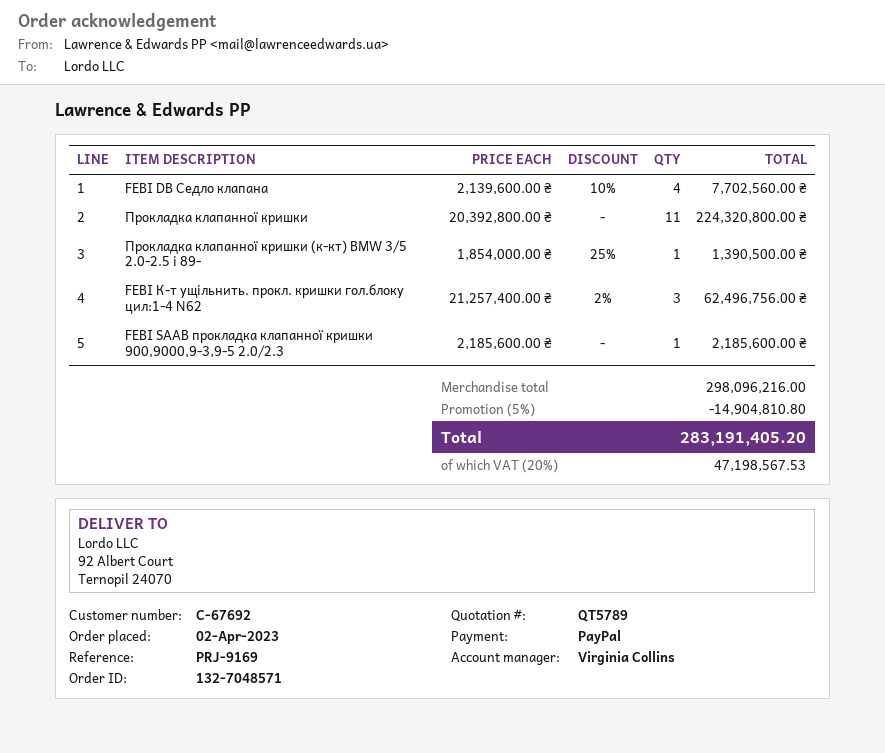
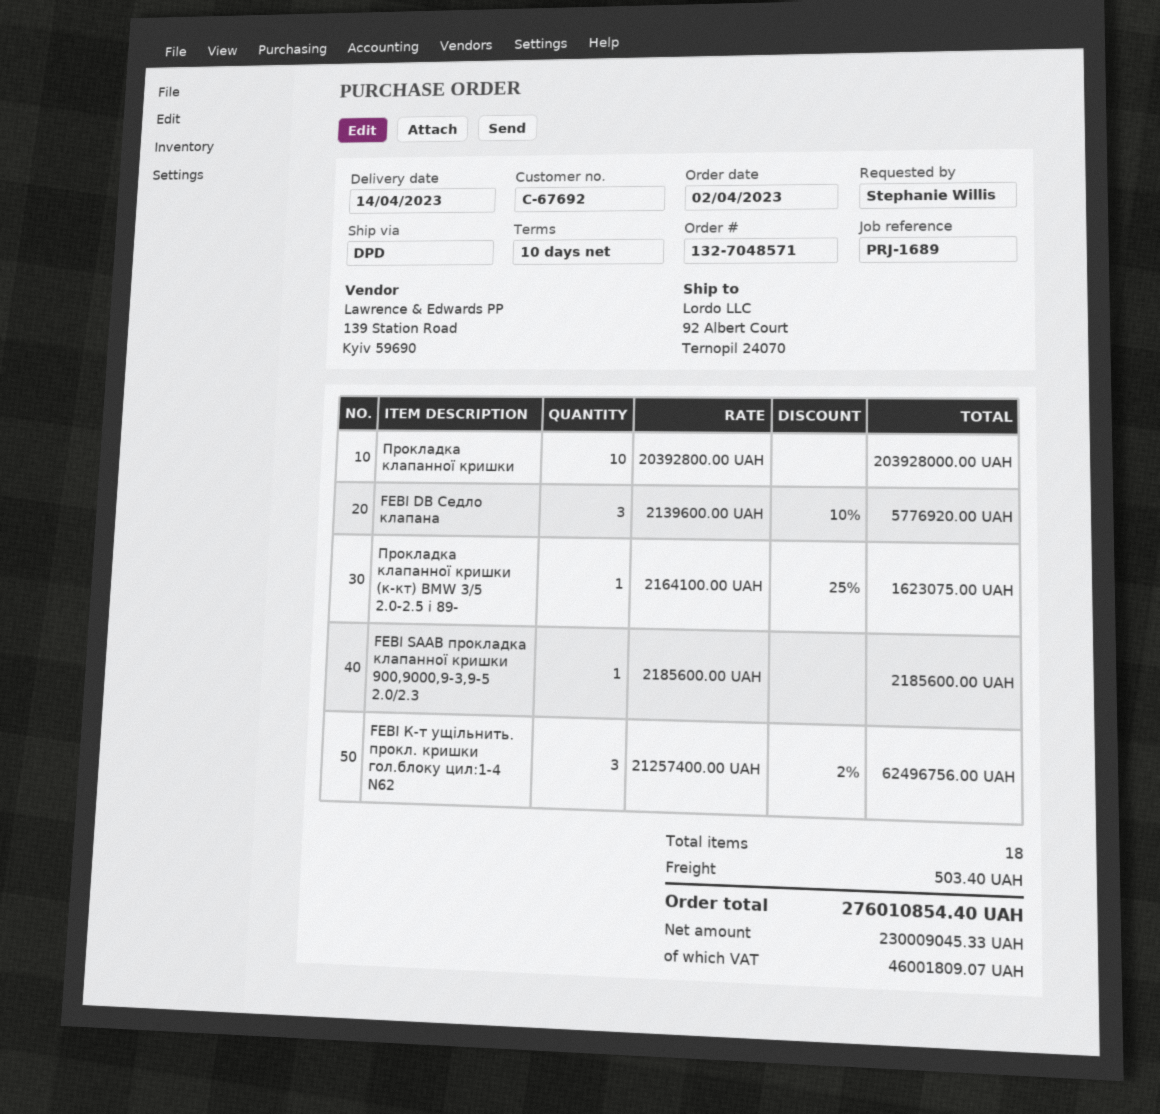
reference: PRJ-9169 -> PRJ-1689
FEBI DB Седло клапана: 4 x 2139600.00 - 10% = 7702560.00 -> 3 x 2139600.00 - 10% = 5776920.00
Прокладка клапанної кришки: 11 x 20392800.00 = 224320800.00 -> 10 x 20392800.00 = 203928000.00
Прокладка клапанної кришки (к-кт) BMW 3/5 2.0-2.5 i 89-: 1 x 1854000.00 - 25% = 1390500.00 -> 1 x 2164100.00 - 25% = 1623075.00
discount: 5% = 14904810.80 -> none
shipping: none -> 503.40
tax: 47198567.53 -> 46001809.07
total: 283191405.20 -> 276010854.40

